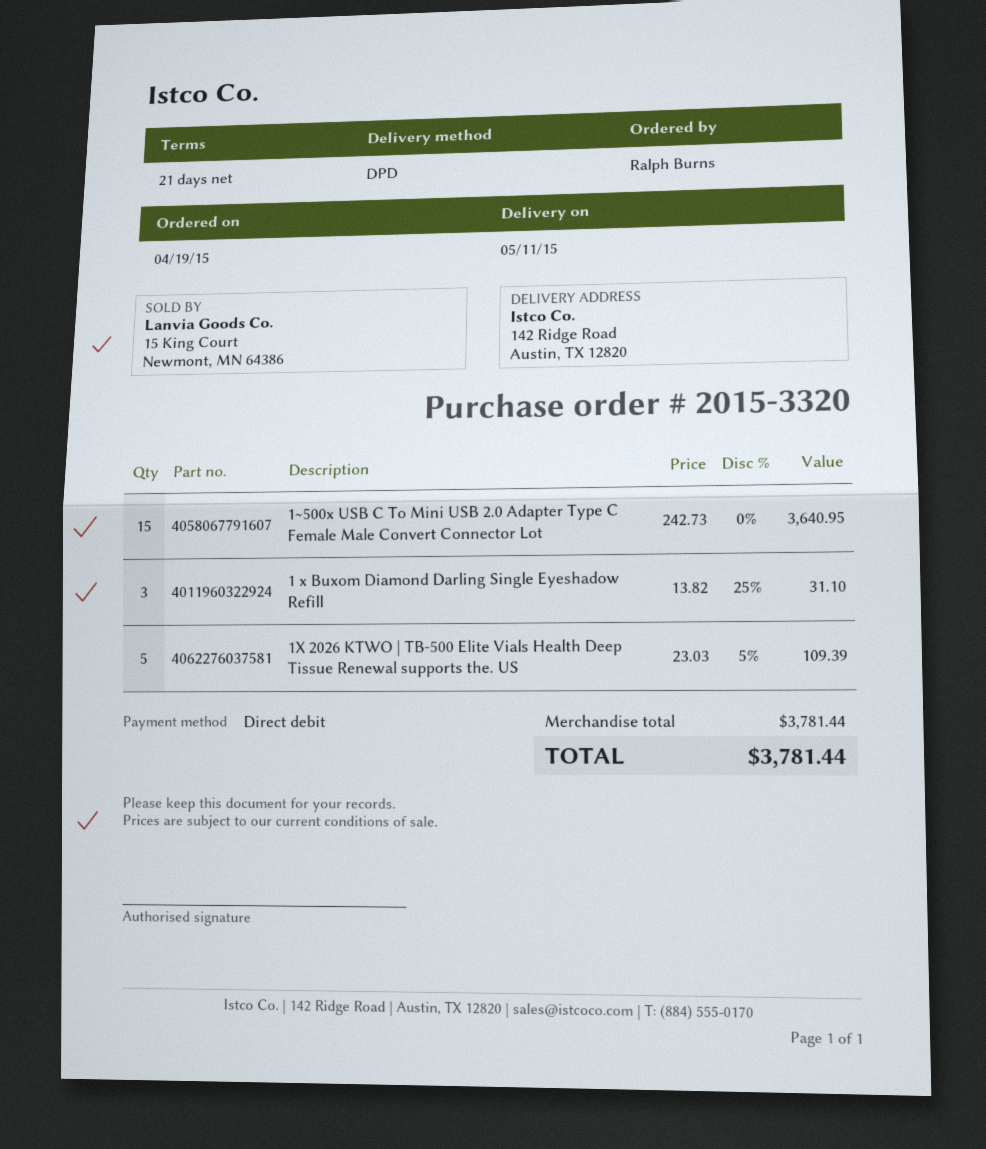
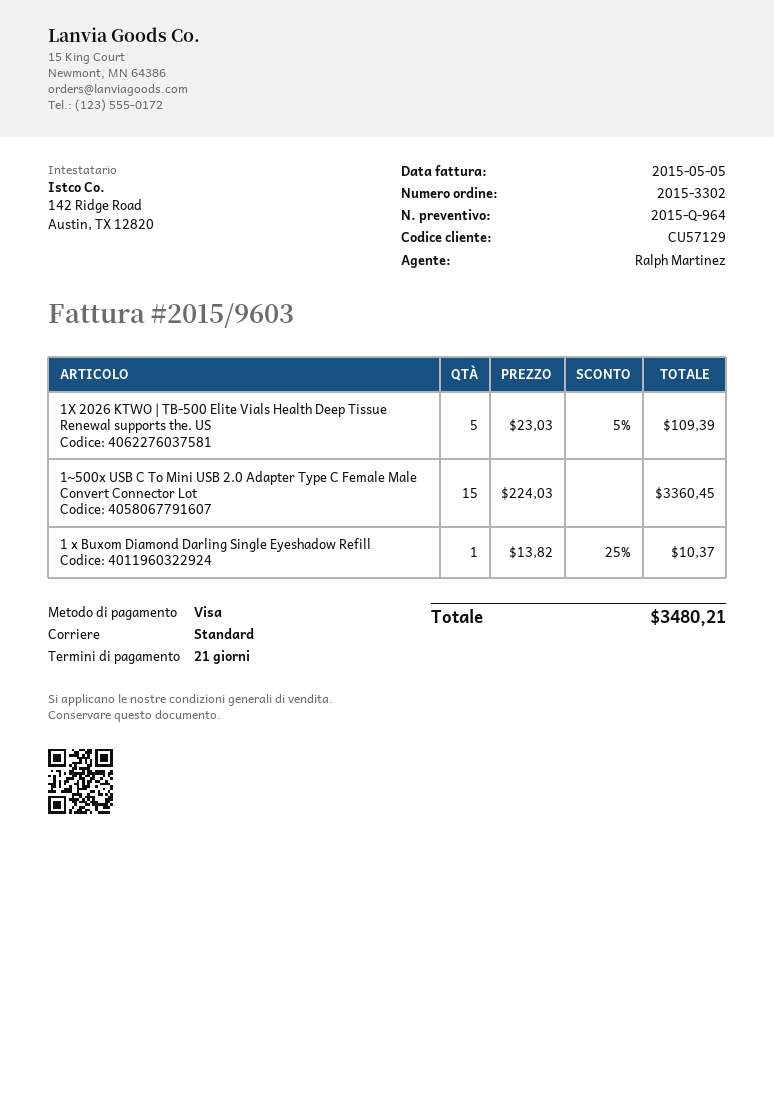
order number: 2015-3320 -> 2015-3302
payment method: direct debit -> Visa
shipping method: DPD -> standard
1~500x USB C To Mini USB 2.0 Adapter Type C Female Male Convert Connector Lot: 15 x 242.73 = 3640.95 -> 15 x 224.03 = 3360.45
1 x Buxom Diamond Darling Single Eyeshadow Refill: 3 x 13.82 - 25% = 31.10 -> 1 x 13.82 - 25% = 10.37
total: 3781.44 -> 3480.21

